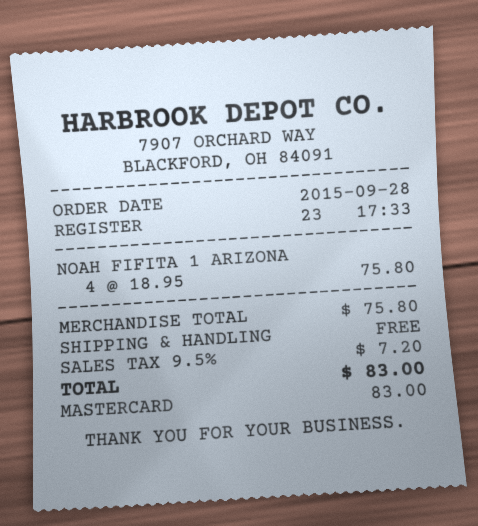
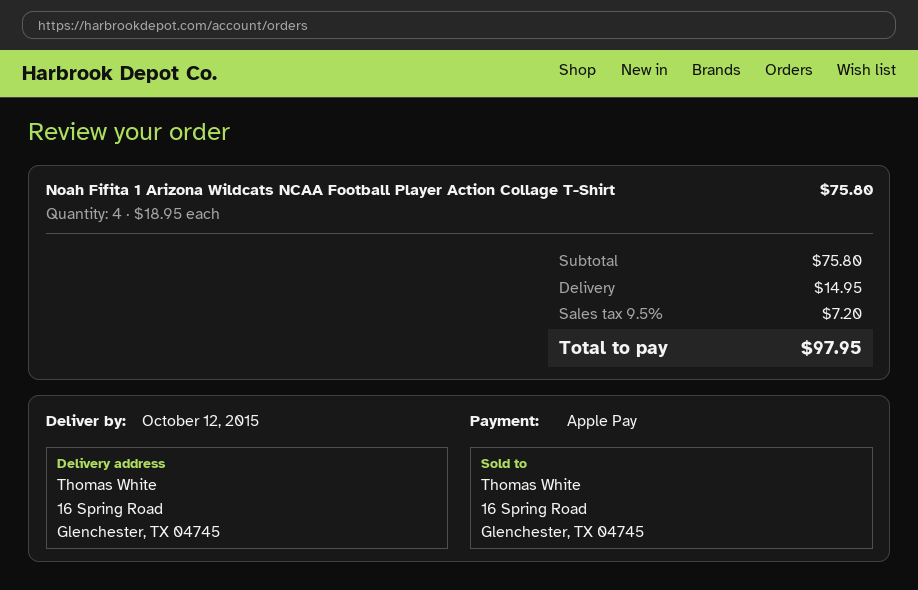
payment method: Mastercard -> Apple Pay
shipping: 0.00 -> 14.95
total: 83.00 -> 97.95

